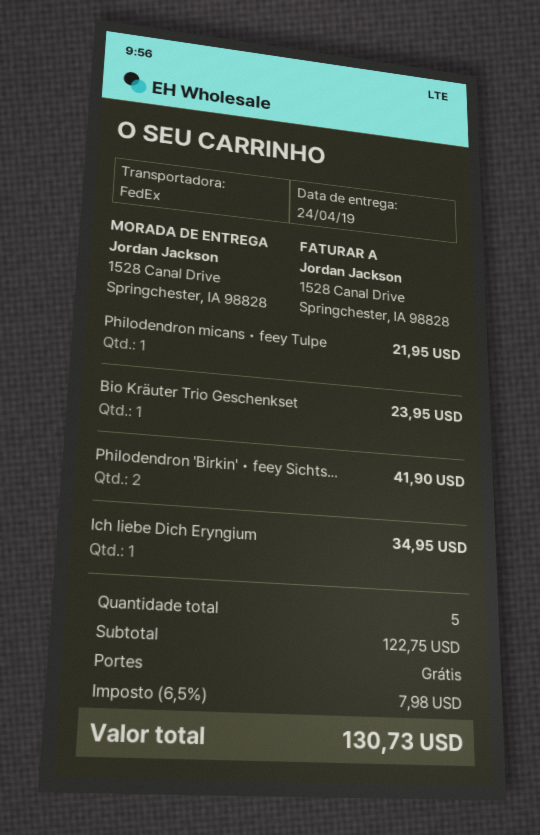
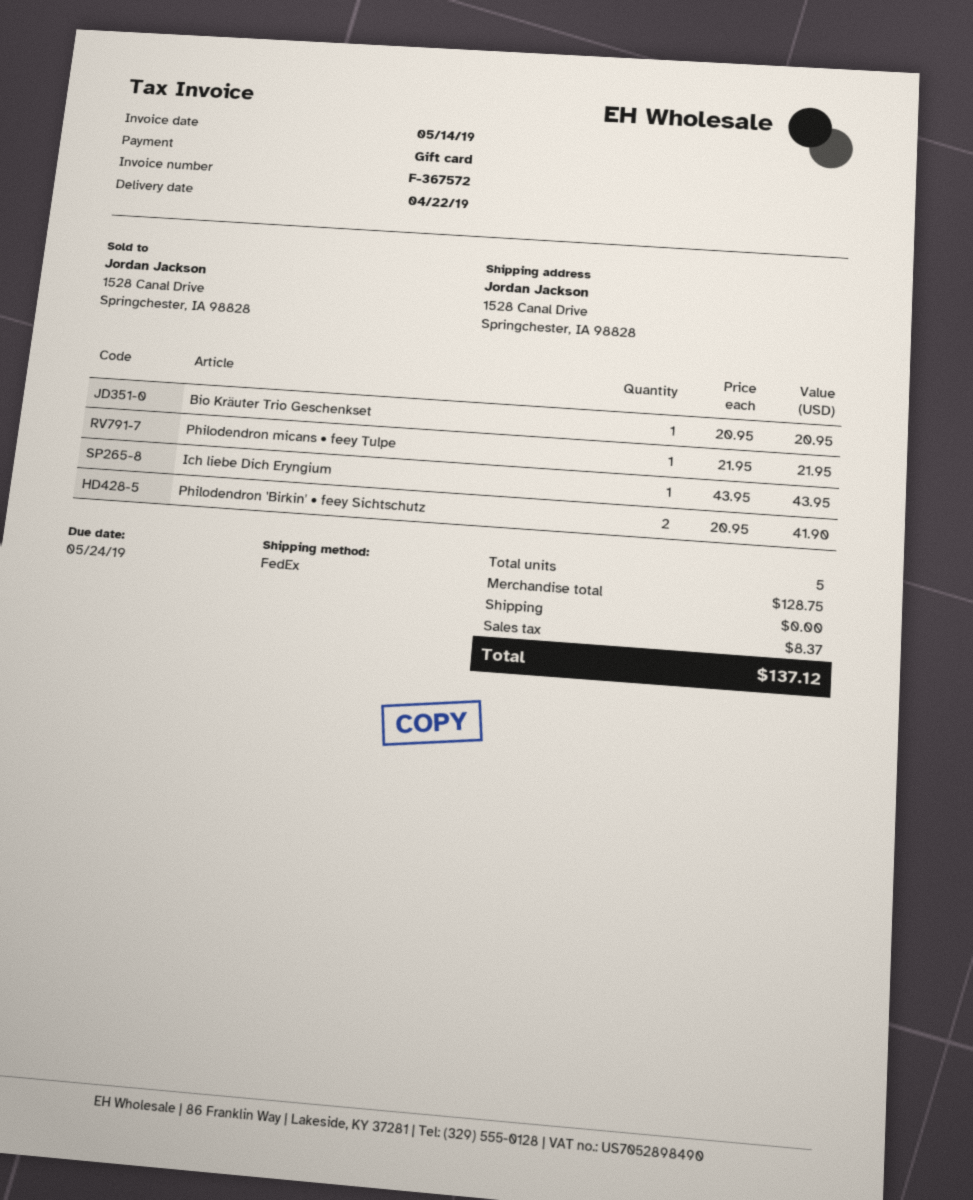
delivery date: 2019-04-24 -> 2019-04-22
Bio Kräuter Trio Geschenkset: 1 for 23.95 -> 1 for 20.95
Ich liebe Dich Eryngium: 1 for 34.95 -> 1 for 43.95
subtotal: 122.75 -> 128.75
tax: 7.98 -> 8.37
total: 130.73 -> 137.12

